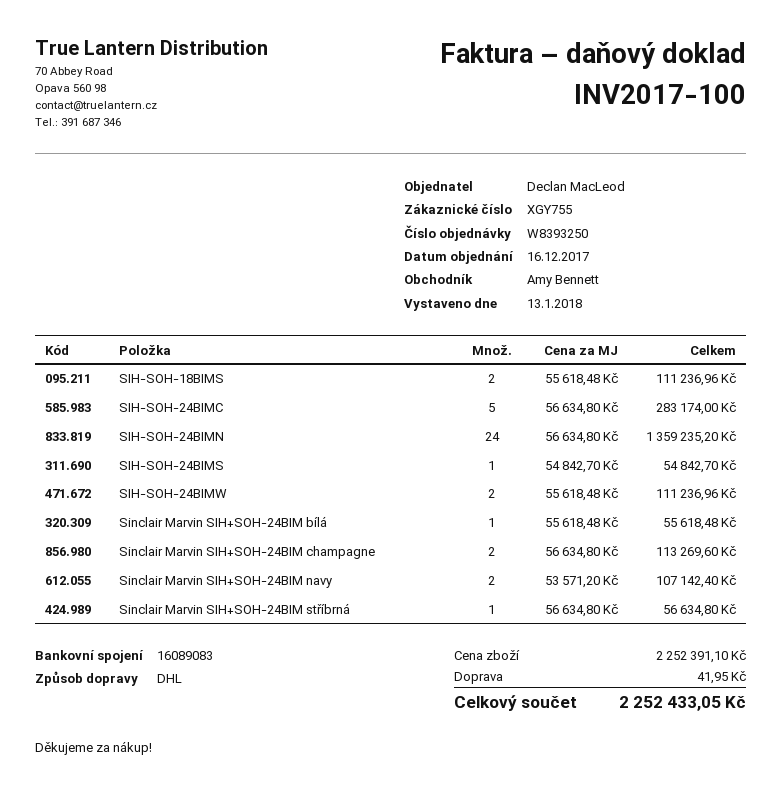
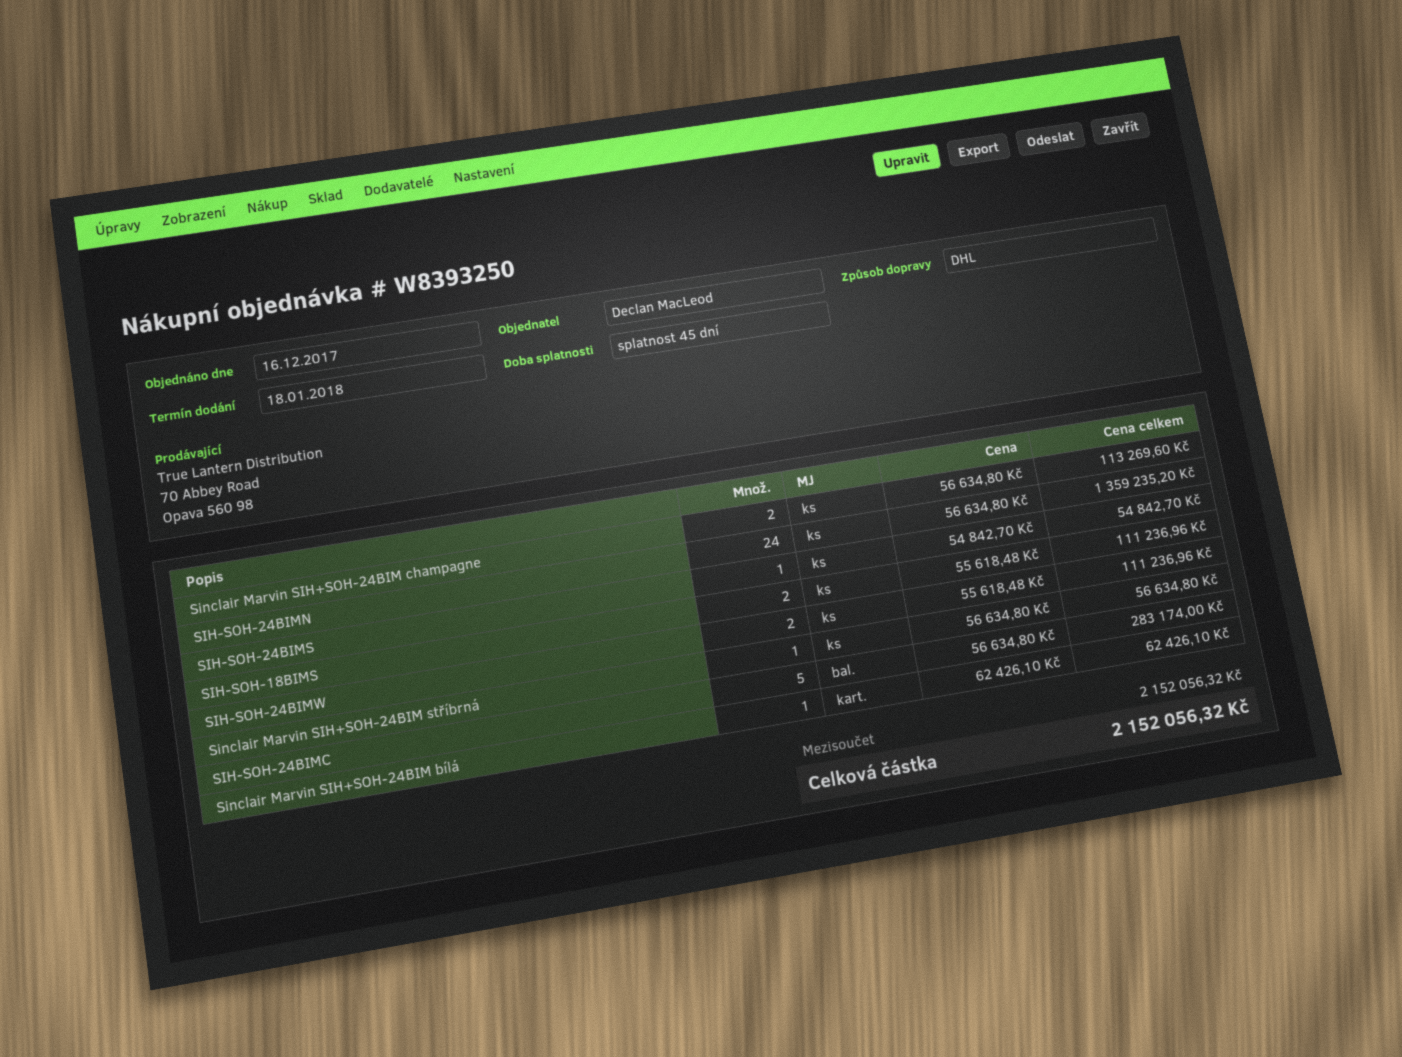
Sinclair Marvin SIH+SOH-24BIM bílá: 1 x 55618.48 = 55618.48 -> 1 x 62426.10 = 62426.10
Sinclair Marvin SIH+SOH-24BIM navy: 2 x 53571.20 = 107142.40 -> none
subtotal: 2252391.10 -> 2152056.32
shipping: 41.95 -> none
total: 2252433.05 -> 2152056.32

